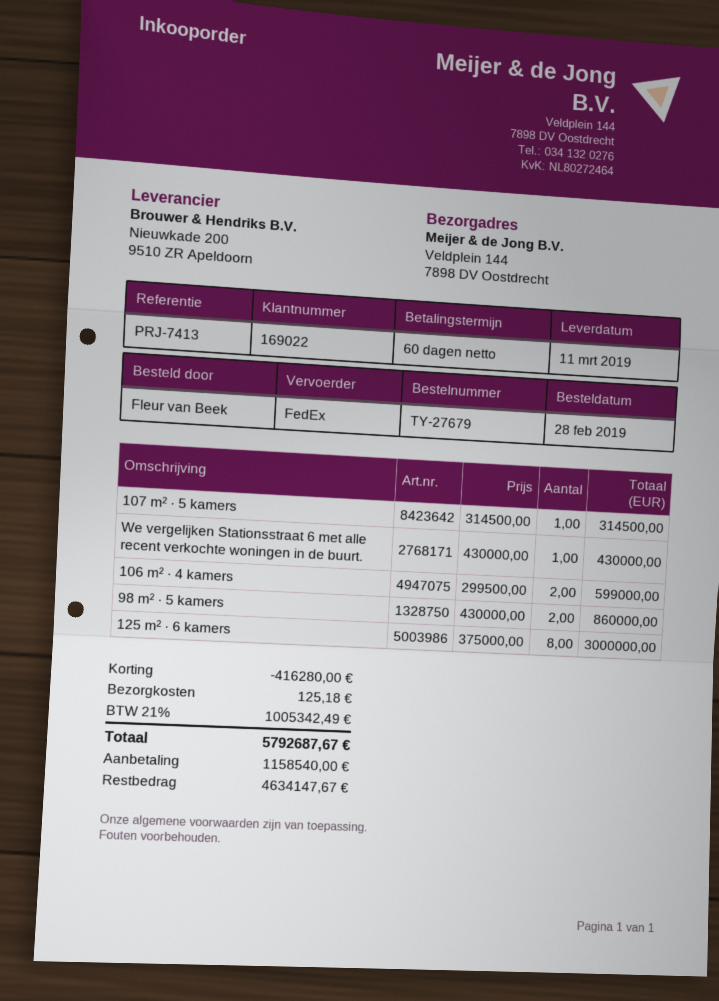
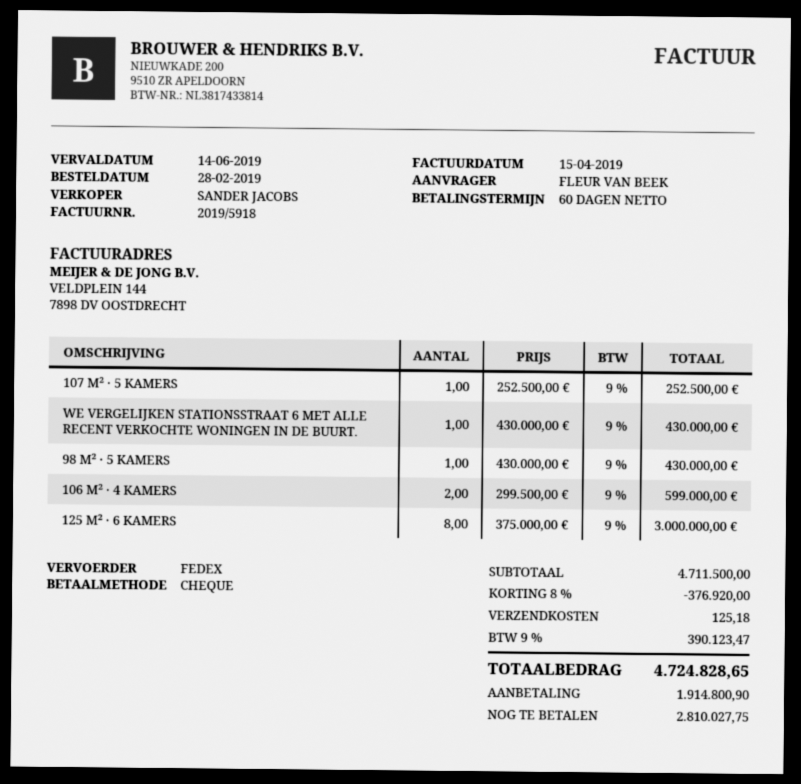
107 m² · 5 kamers: 1 x 314500.00 = 314500.00 -> 1 x 252500.00 = 252500.00
98 m² · 5 kamers: 2 x 430000.00 = 860000.00 -> 1 x 430000.00 = 430000.00
discount: 416280.00 -> 376920.00
tax: 21% = 1005342.49 -> 9% = 390123.47
total: 5792687.67 -> 4724828.65
deposit: 1158540.00 -> 1914800.90
balance: 4634147.67 -> 2810027.75

